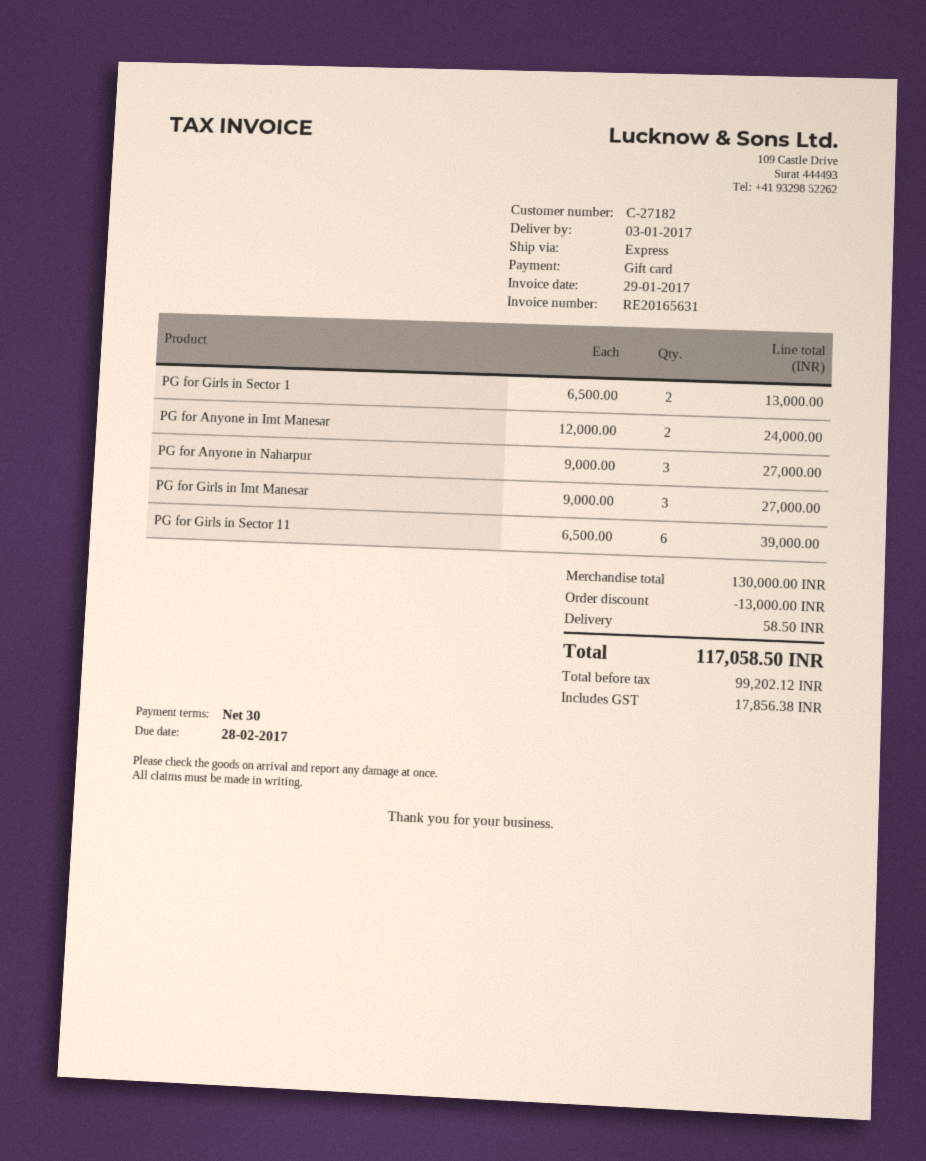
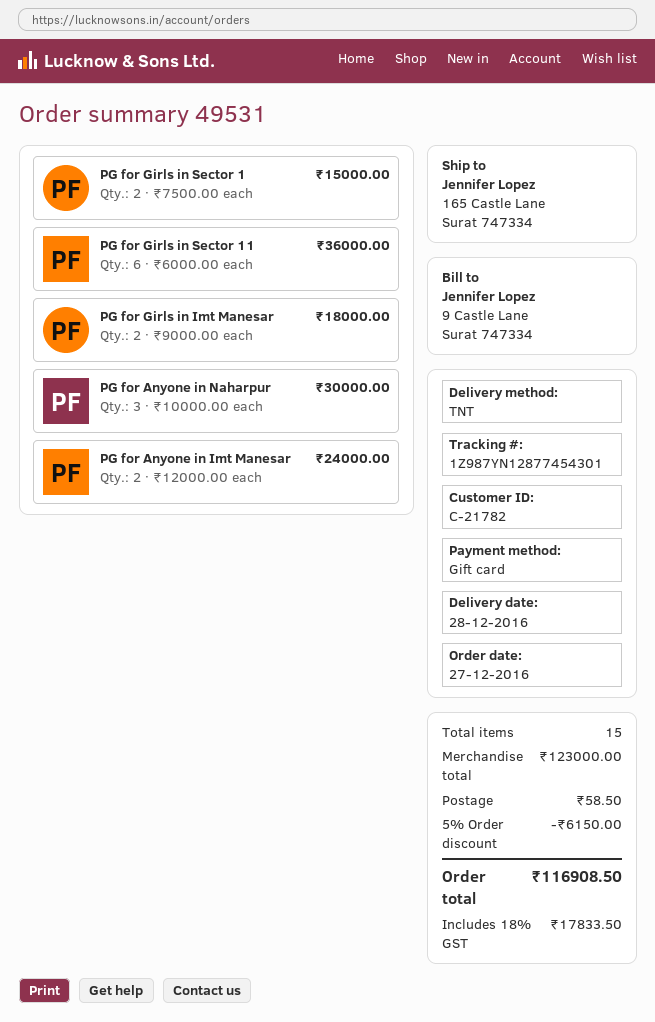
delivery date: 2017-01-03 -> 2016-12-28
customer number: C-27182 -> C-21782
shipping method: express -> TNT
PG for Girls in Sector 1: 2 x 6500.00 = 13000.00 -> 2 x 7500.00 = 15000.00
PG for Anyone in Naharpur: 3 x 9000.00 = 27000.00 -> 3 x 10000.00 = 30000.00
PG for Girls in Imt Manesar: 3 x 9000.00 = 27000.00 -> 2 x 9000.00 = 18000.00
PG for Girls in Sector 11: 6 x 6500.00 = 39000.00 -> 6 x 6000.00 = 36000.00
subtotal: 130000.00 -> 123000.00
discount: 13000.00 -> 6150.00
tax: 17856.38 -> 17833.50
total: 117058.50 -> 116908.50

